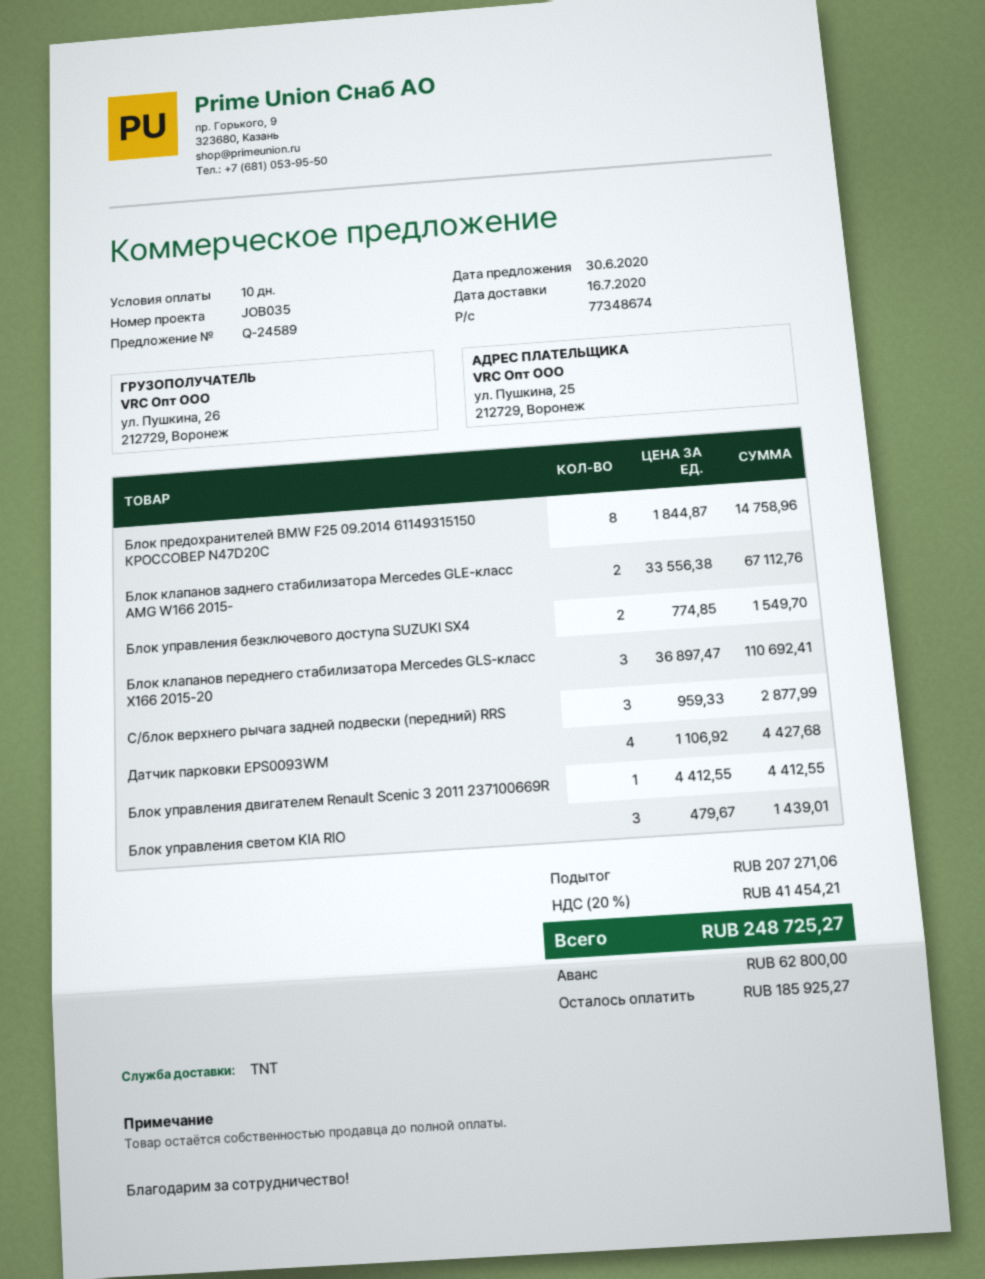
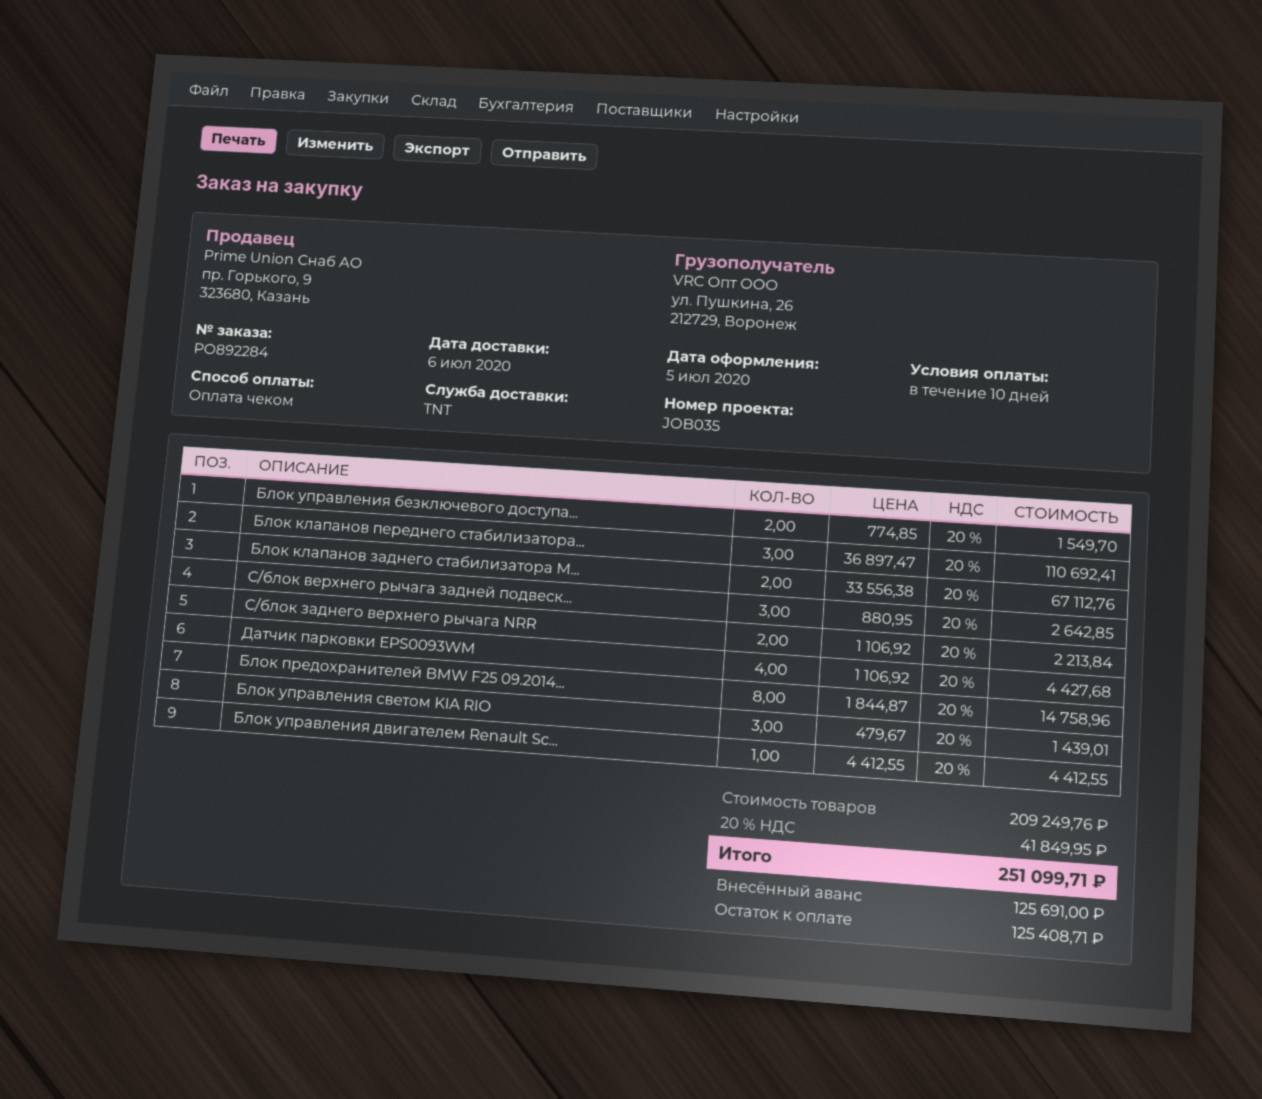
delivery date: 2020-07-16 -> 2020-07-06
С/блок верхнего рычага задней подвески (передний) RRS: 3 x 959.33 = 2877.99 -> 3 x 880.95 = 2642.85
С/блок заднего верхнего рычага NRR: none -> 2 x 1106.92 = 2213.84
subtotal: 207271.06 -> 209249.76
tax: 20% = 41454.21 -> 20% = 41849.95
total: 248725.27 -> 251099.71
deposit: 62800.00 -> 125691.00
balance: 185925.27 -> 125408.71

